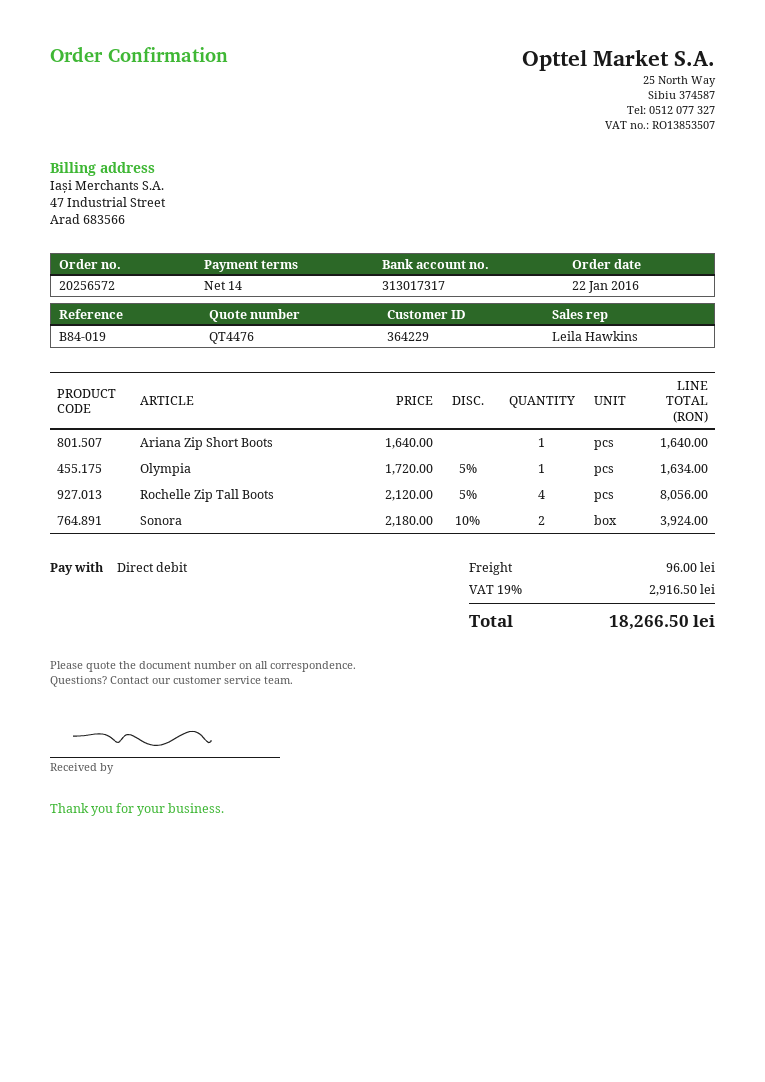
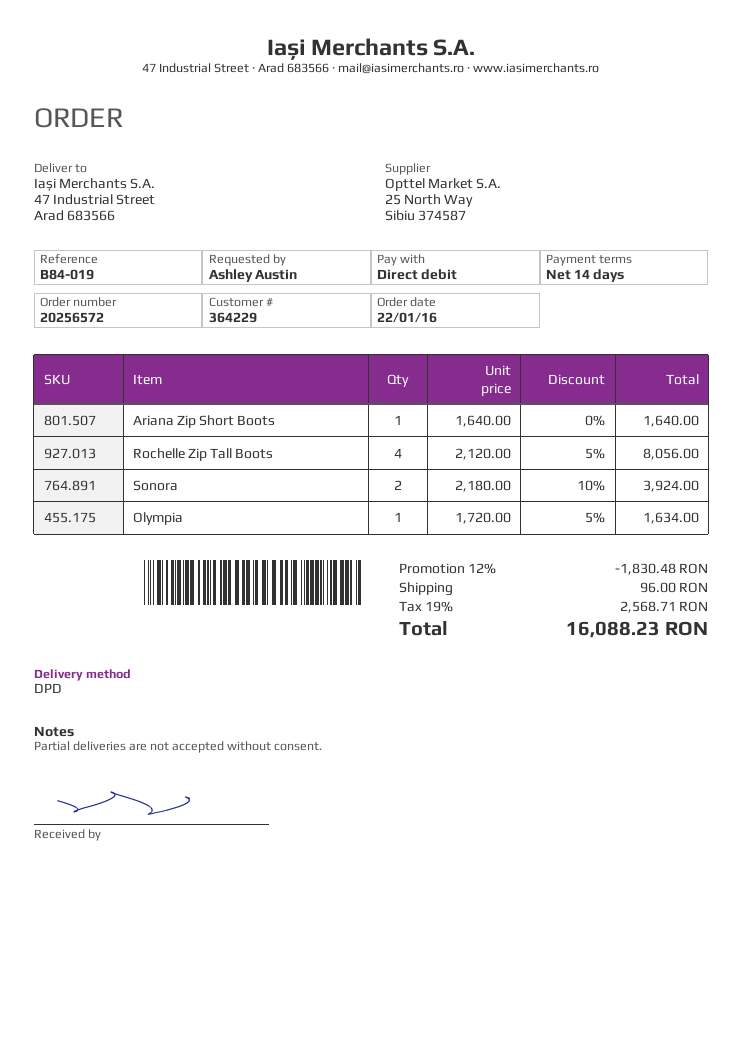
discount: none -> 12% = 1830.48
tax: 19% = 2916.50 -> 19% = 2568.71
total: 18266.50 -> 16088.23

